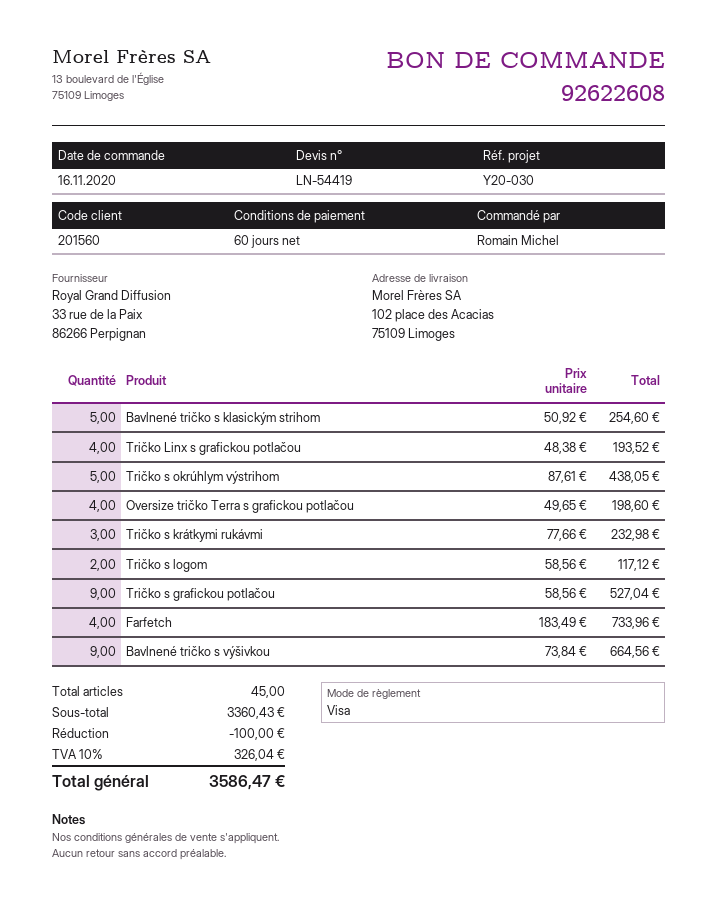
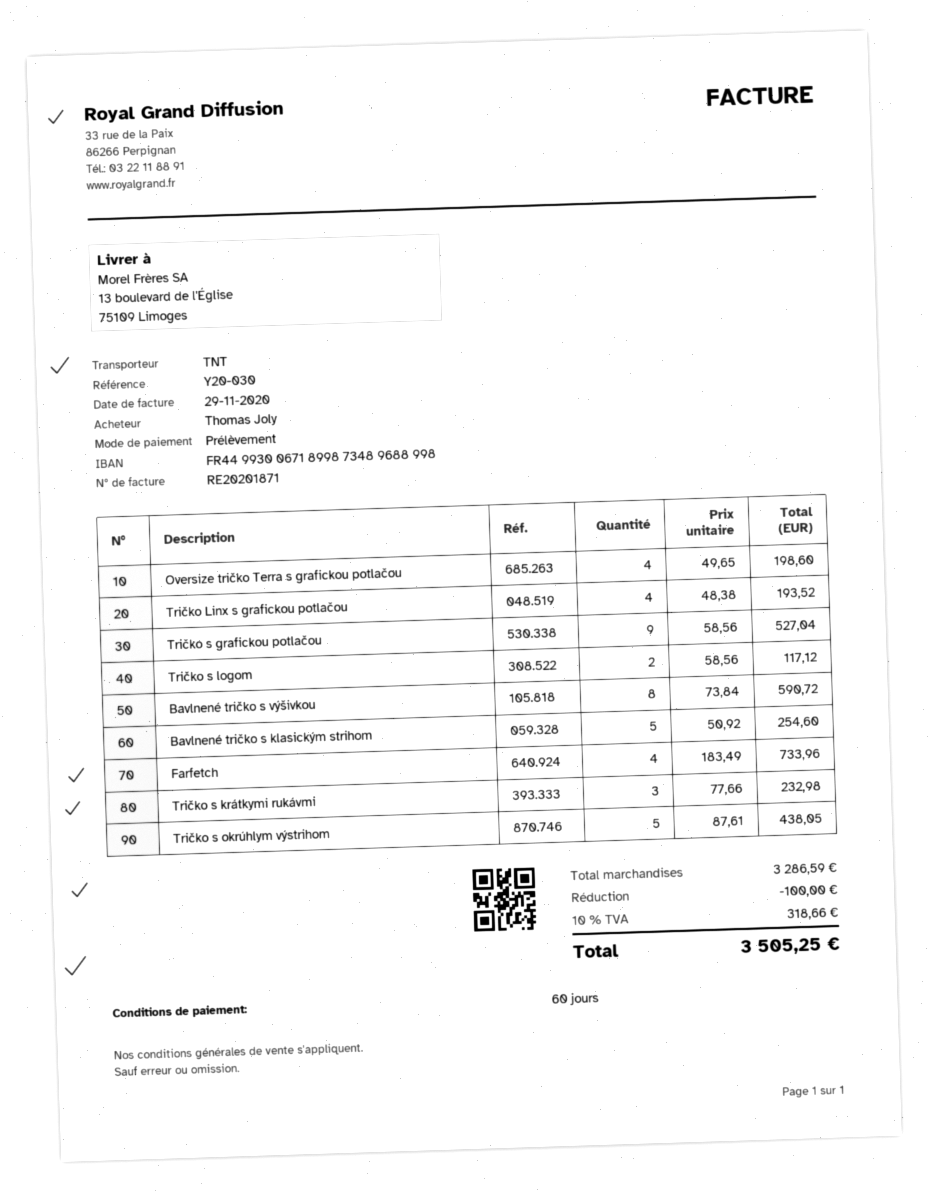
ordered by: Romain Michel -> Thomas Joly
payment method: Visa -> direct debit
ship to: 102 place des Acacias, 75109 Limoges -> 13 boulevard de l'Église, 75109 Limoges
Bavlnené tričko s výšivkou: 9 x 73.84 = 664.56 -> 8 x 73.84 = 590.72
subtotal: 3360.43 -> 3286.59
tax: 10% = 326.04 -> 10% = 318.66
total: 3586.47 -> 3505.25

